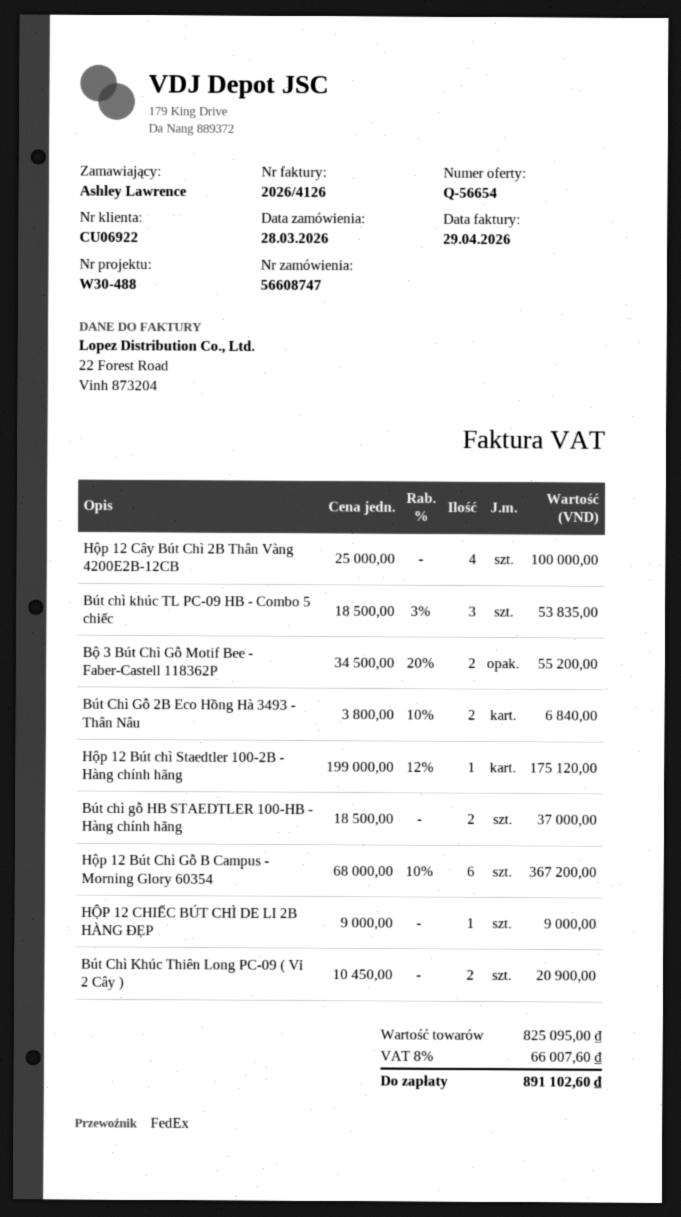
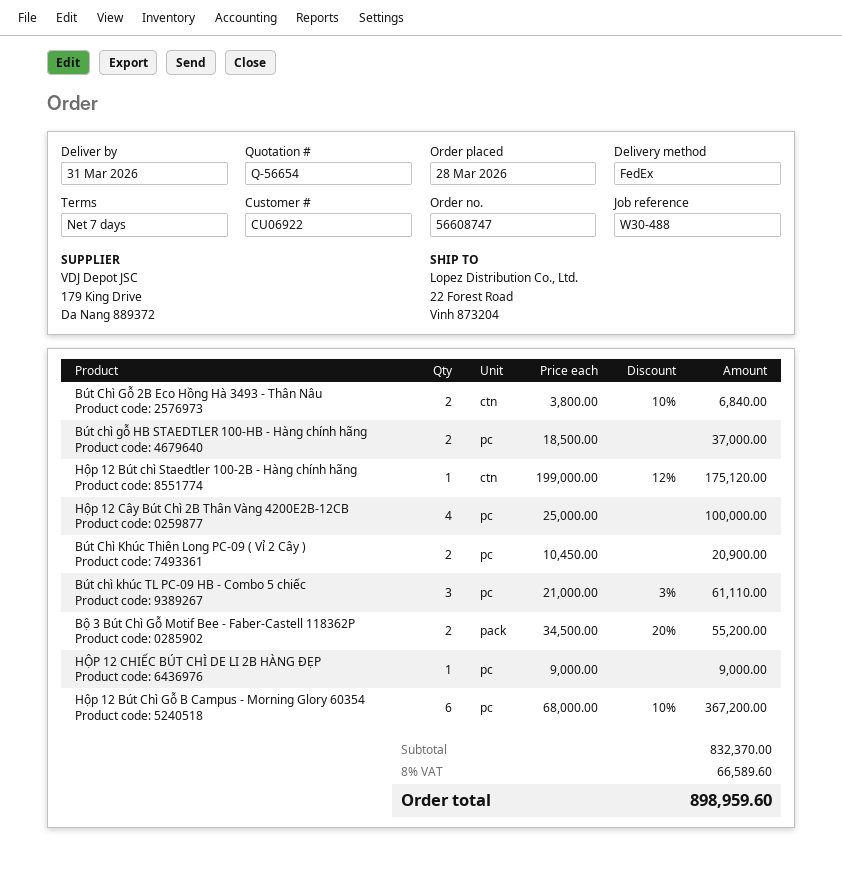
Bút chì khúc TL PC-09 HB - Combo 5 chiếc: 3 x 18500.00 - 3% = 53835.00 -> 3 x 21000.00 - 3% = 61110.00
subtotal: 825095.00 -> 832370.00
tax: 8% = 66007.60 -> 8% = 66589.60
total: 891102.60 -> 898959.60

